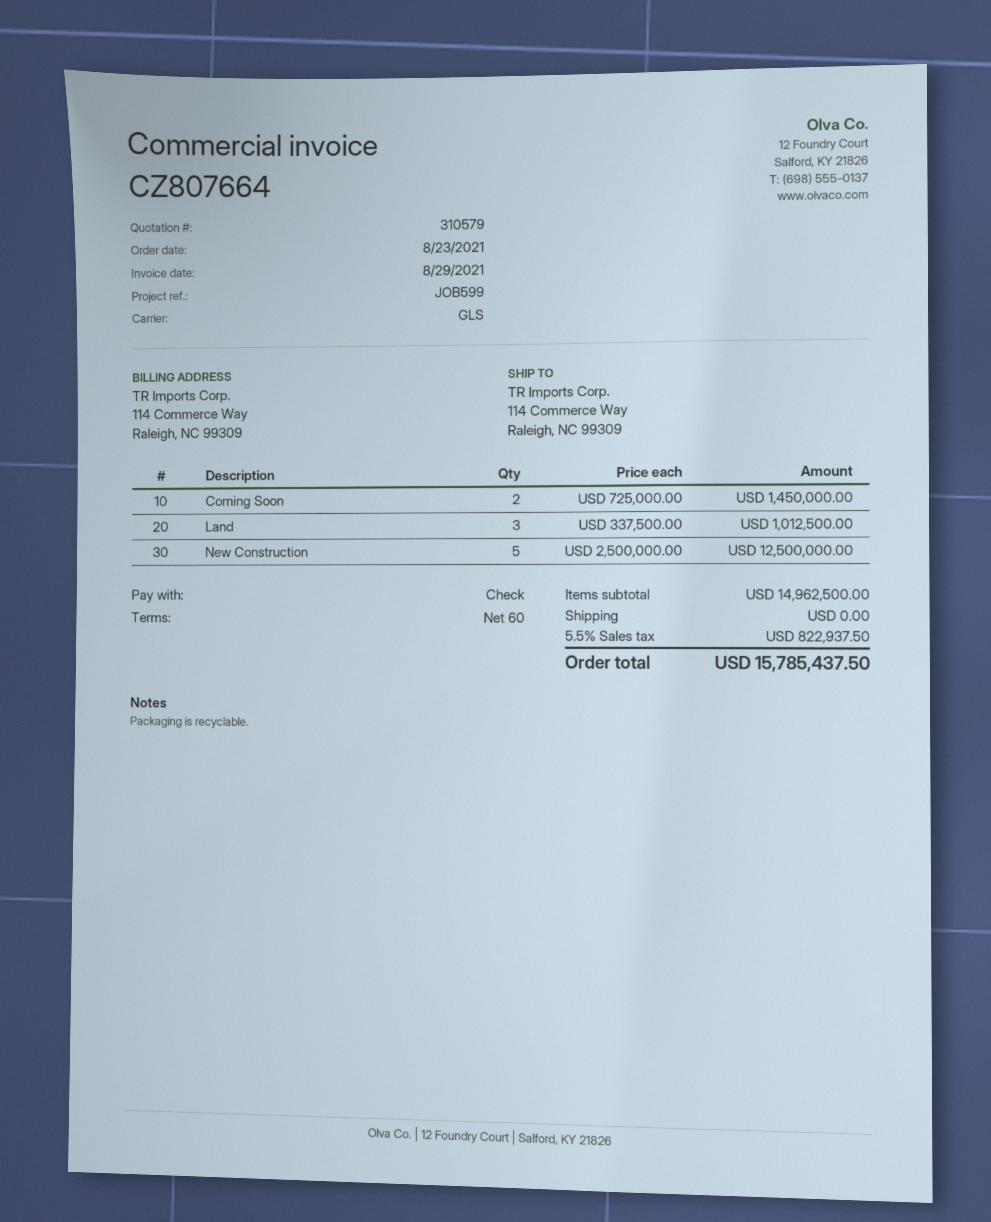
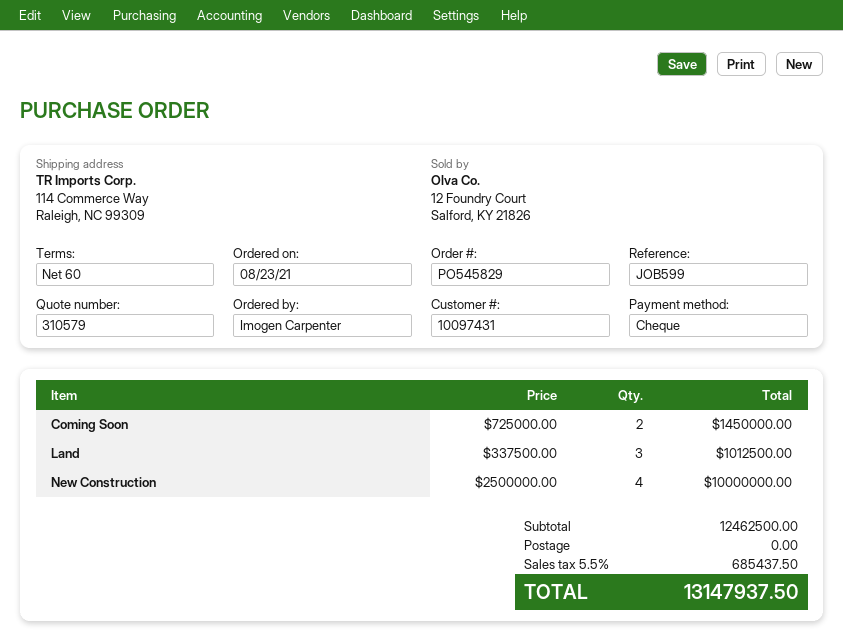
New Construction: 5 x 2500000.00 = 12500000.00 -> 4 x 2500000.00 = 10000000.00
subtotal: 14962500.00 -> 12462500.00
tax: 5.5% = 822937.50 -> 5.5% = 685437.50
total: 15785437.50 -> 13147937.50

